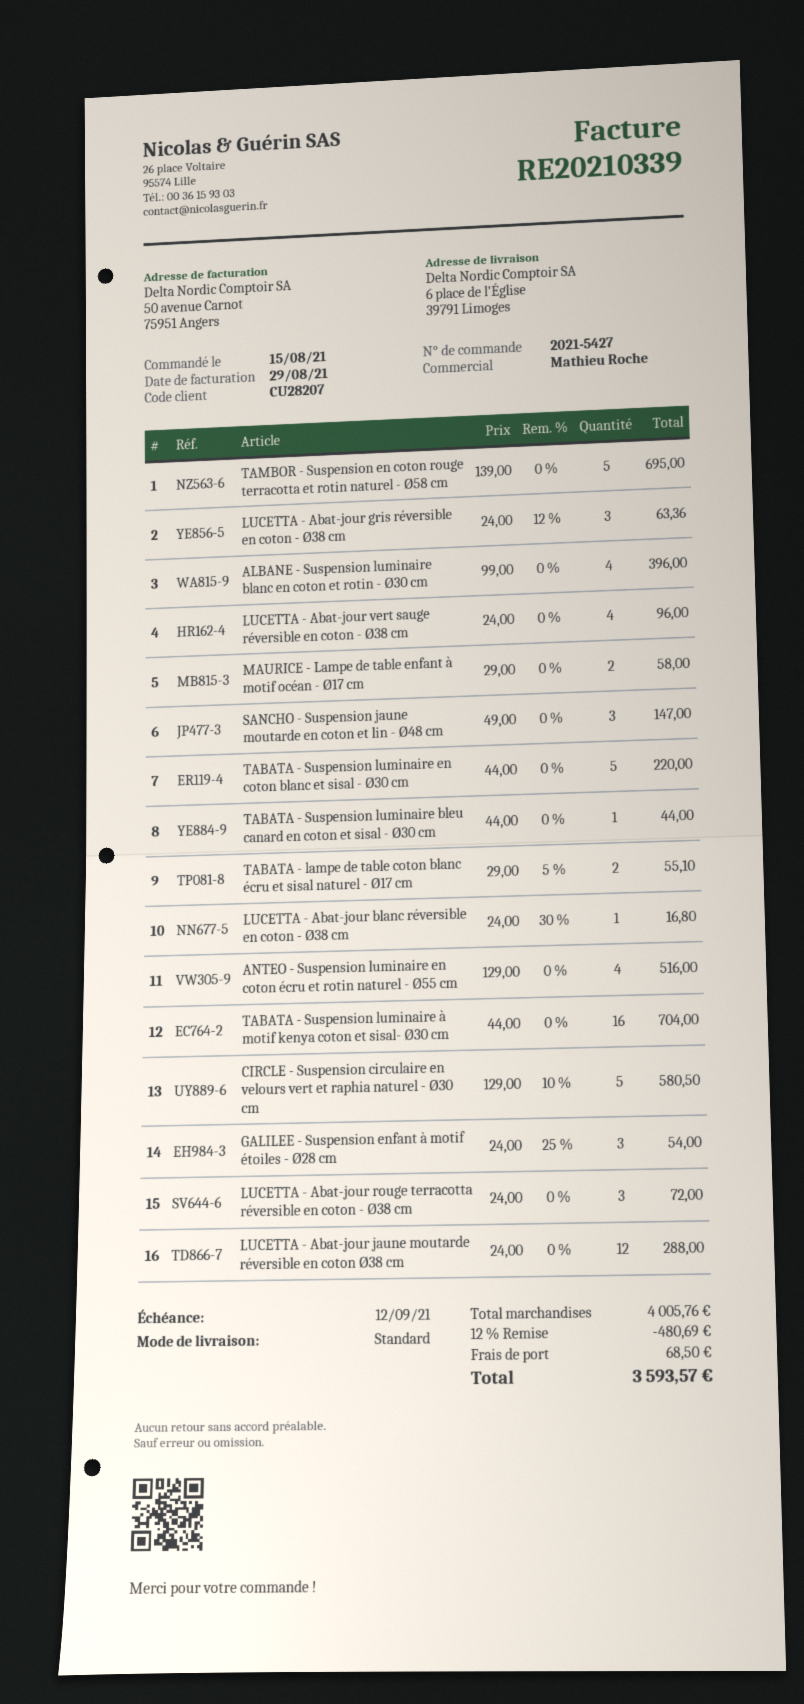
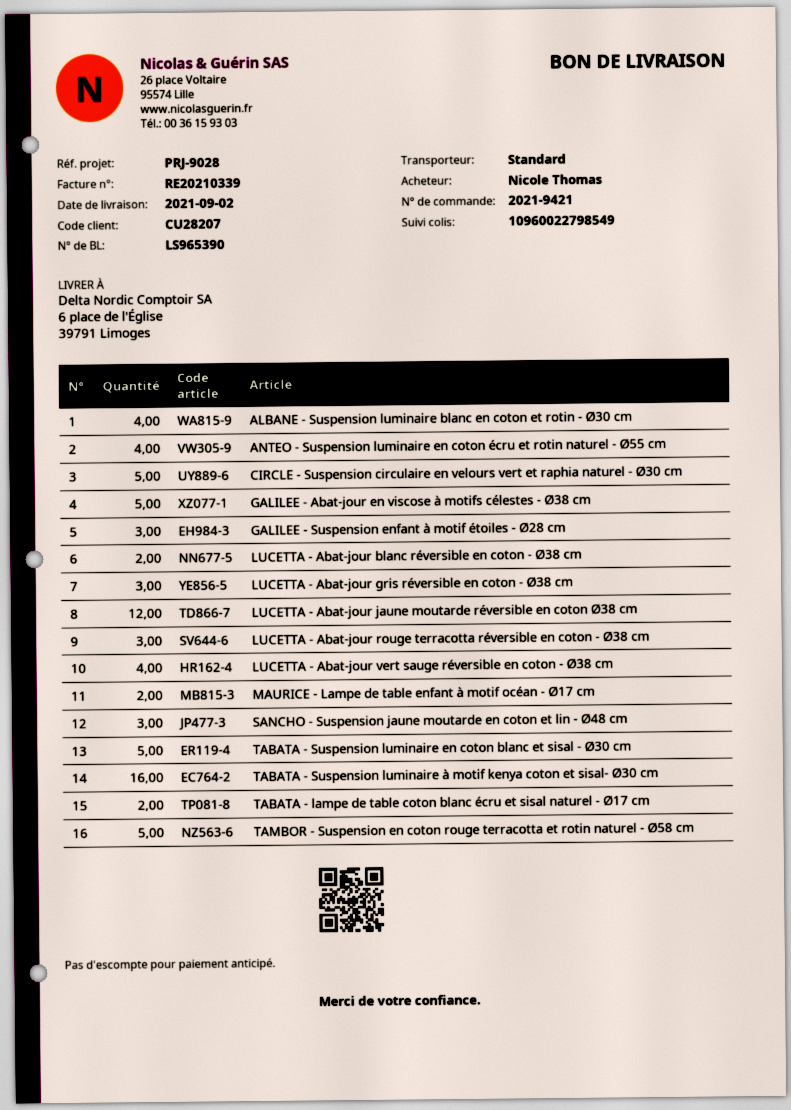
order number: 2021-5427 -> 2021-9421
TABATA - Suspension luminaire bleu canard en coton et sisal - Ø30 cm: 1 -> none
LUCETTA - Abat-jour blanc réversible en coton - Ø38 cm: 1 -> 2
GALILEE - Abat-jour en viscose à motifs célestes - Ø38 cm: none -> 5

